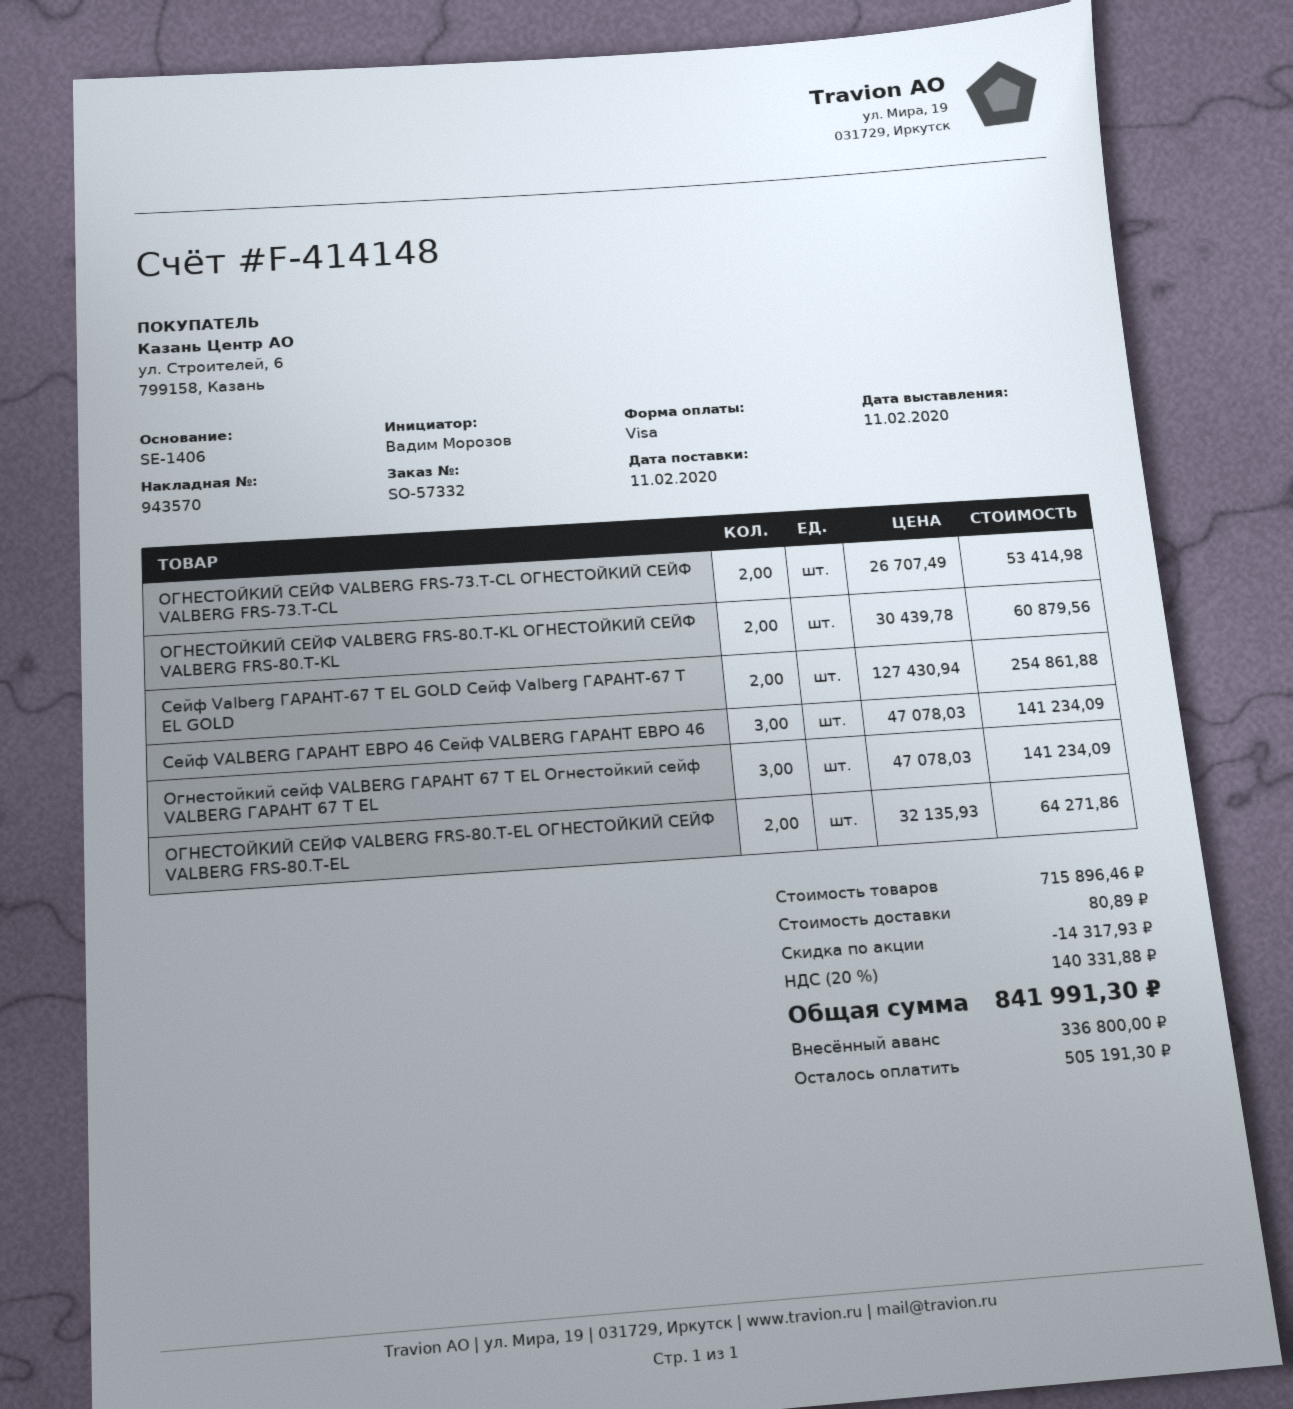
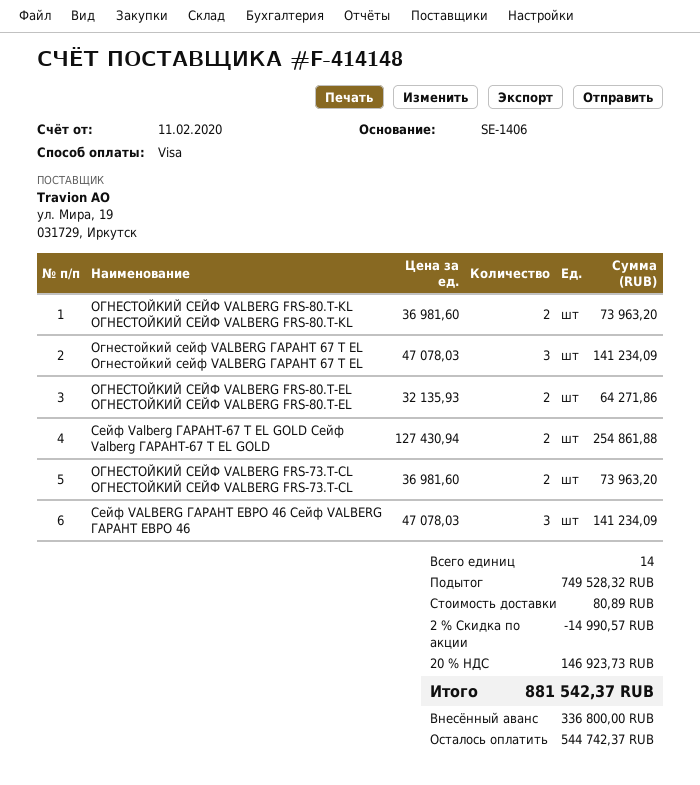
ОГНЕСТОЙКИЙ СЕЙФ VALBERG FRS-73.T-CL ОГНЕСТОЙКИЙ СЕЙФ VALBERG FRS-73.T-CL: 2 x 26707.49 = 53414.98 -> 2 x 36981.60 = 73963.20
ОГНЕСТОЙКИЙ СЕЙФ VALBERG FRS-80.T-KL ОГНЕСТОЙКИЙ СЕЙФ VALBERG FRS-80.T-KL: 2 x 30439.78 = 60879.56 -> 2 x 36981.60 = 73963.20
subtotal: 715896.46 -> 749528.32
discount: 14317.93 -> 14990.57
tax: 20% = 140331.88 -> 20% = 146923.73
total: 841991.30 -> 881542.37
balance: 505191.30 -> 544742.37

